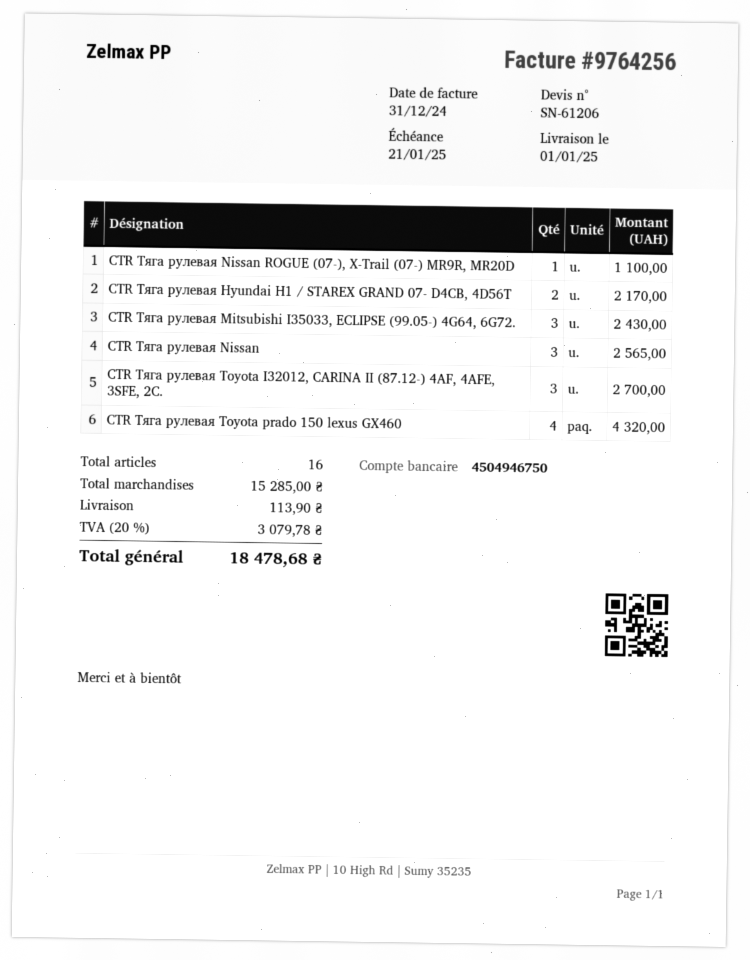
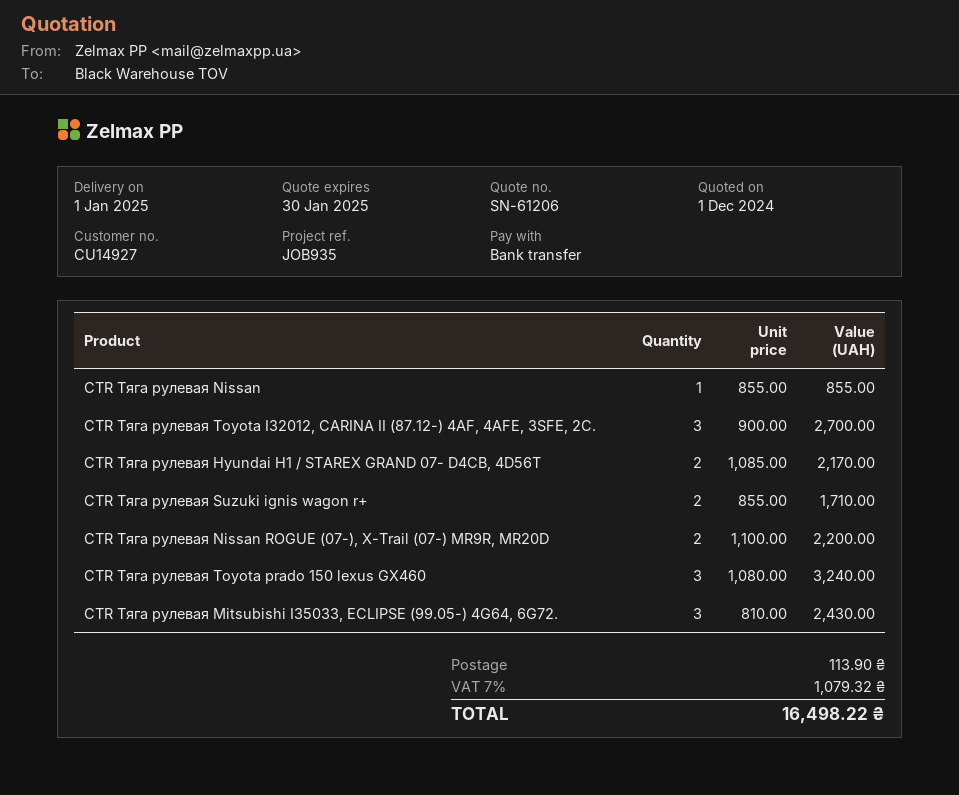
CTR Тяга рулевая Nissan ROGUE (07-), X-Trail (07-) MR9R, MR20D: 1 for 1100.00 -> 2 for 2200.00
CTR Тяга рулевая Nissan: 3 for 2565.00 -> 1 for 855.00
CTR Тяга рулевая Toyota prado 150 lexus GX460: 4 for 4320.00 -> 3 for 3240.00
CTR Тяга рулевая Suzuki ignis wagon r+: none -> 2 for 1710.00
tax: 20% = 3079.78 -> 7% = 1079.32
total: 18478.68 -> 16498.22

